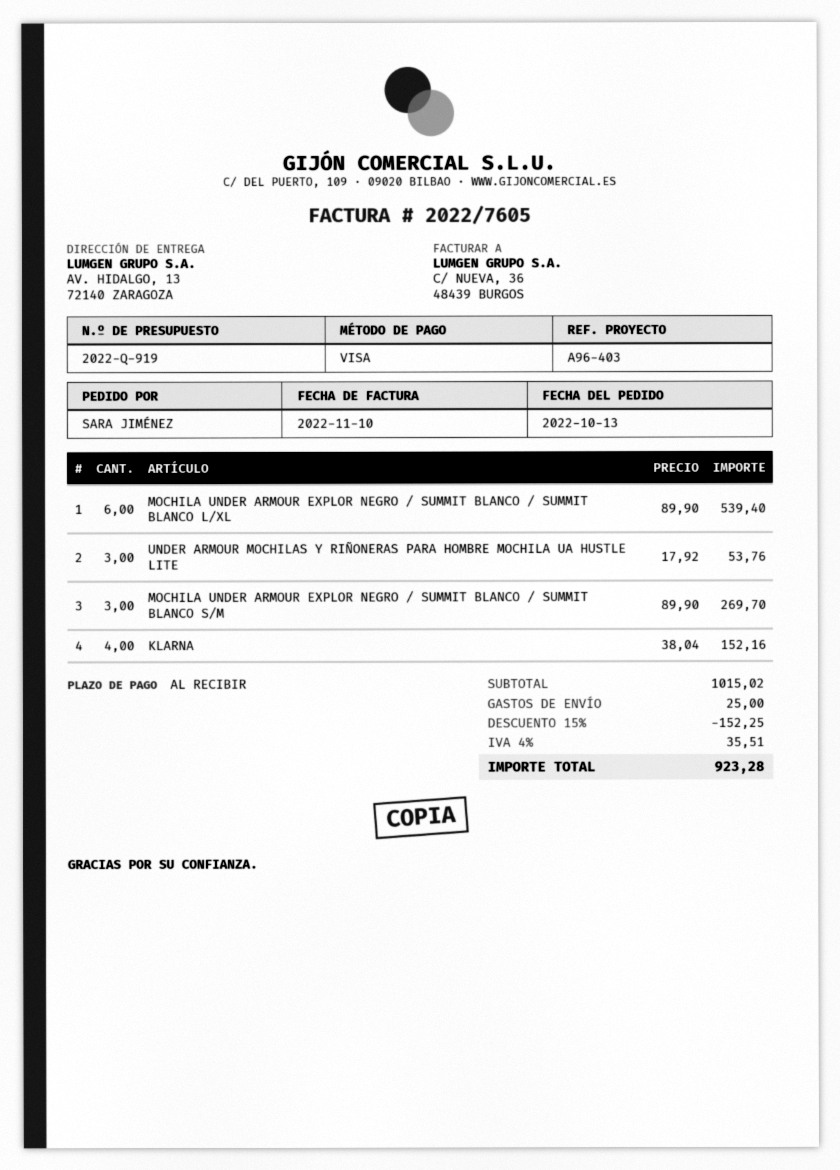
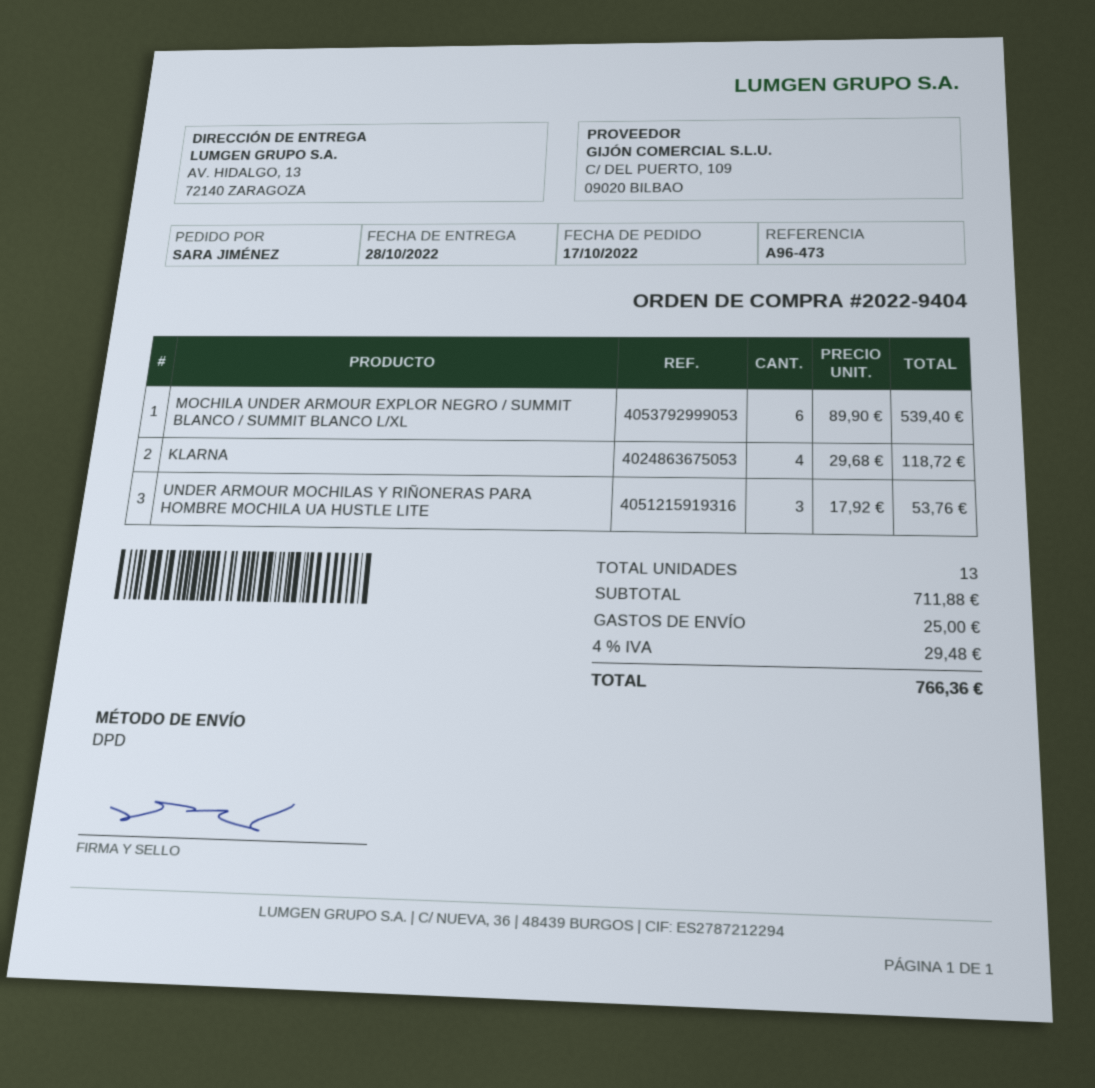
order date: 2022-10-13 -> 2022-10-17
reference: A96-403 -> A96-473
MOCHILA UNDER ARMOUR EXPLOR NEGRO / SUMMIT BLANCO / SUMMIT BLANCO S/M: 3 x 89.90 = 269.70 -> none
KLARNA: 4 x 38.04 = 152.16 -> 4 x 29.68 = 118.72
subtotal: 1015.02 -> 711.88
discount: 15% = 152.25 -> none
tax: 4% = 35.51 -> 4% = 29.48
total: 923.28 -> 766.36

